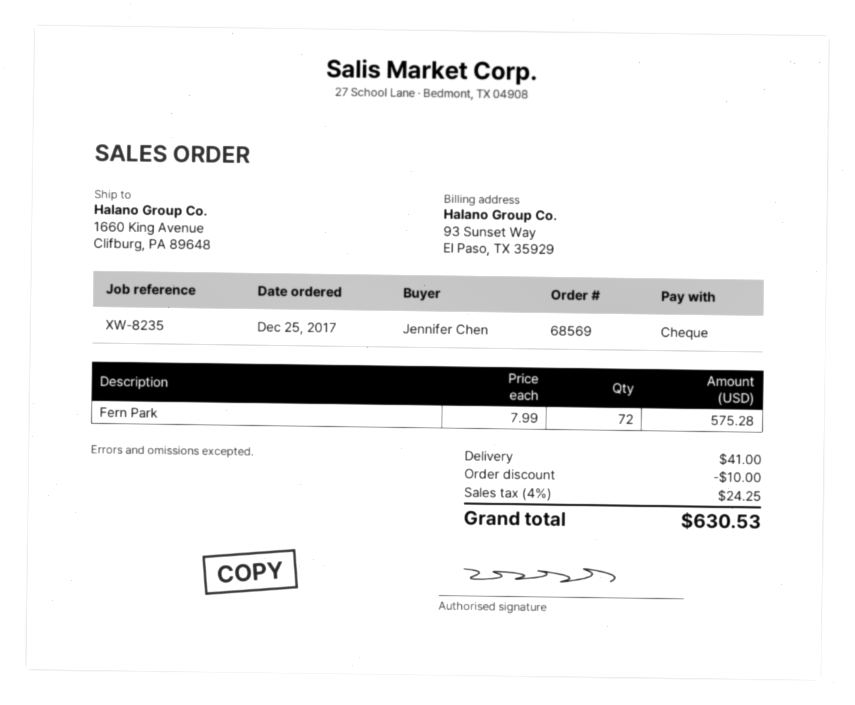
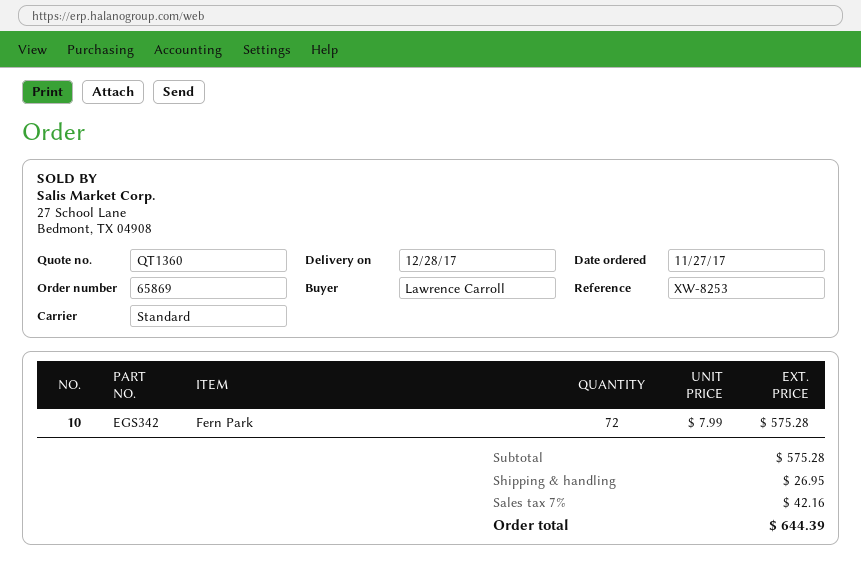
order number: 68569 -> 65869
order date: 2017-12-25 -> 2017-11-27
reference: XW-8235 -> XW-8253
ordered by: Jennifer Chen -> Lawrence Carroll
discount: 10.00 -> none
shipping: 41.00 -> 26.95
tax: 4% = 24.25 -> 7% = 42.16
total: 630.53 -> 644.39

